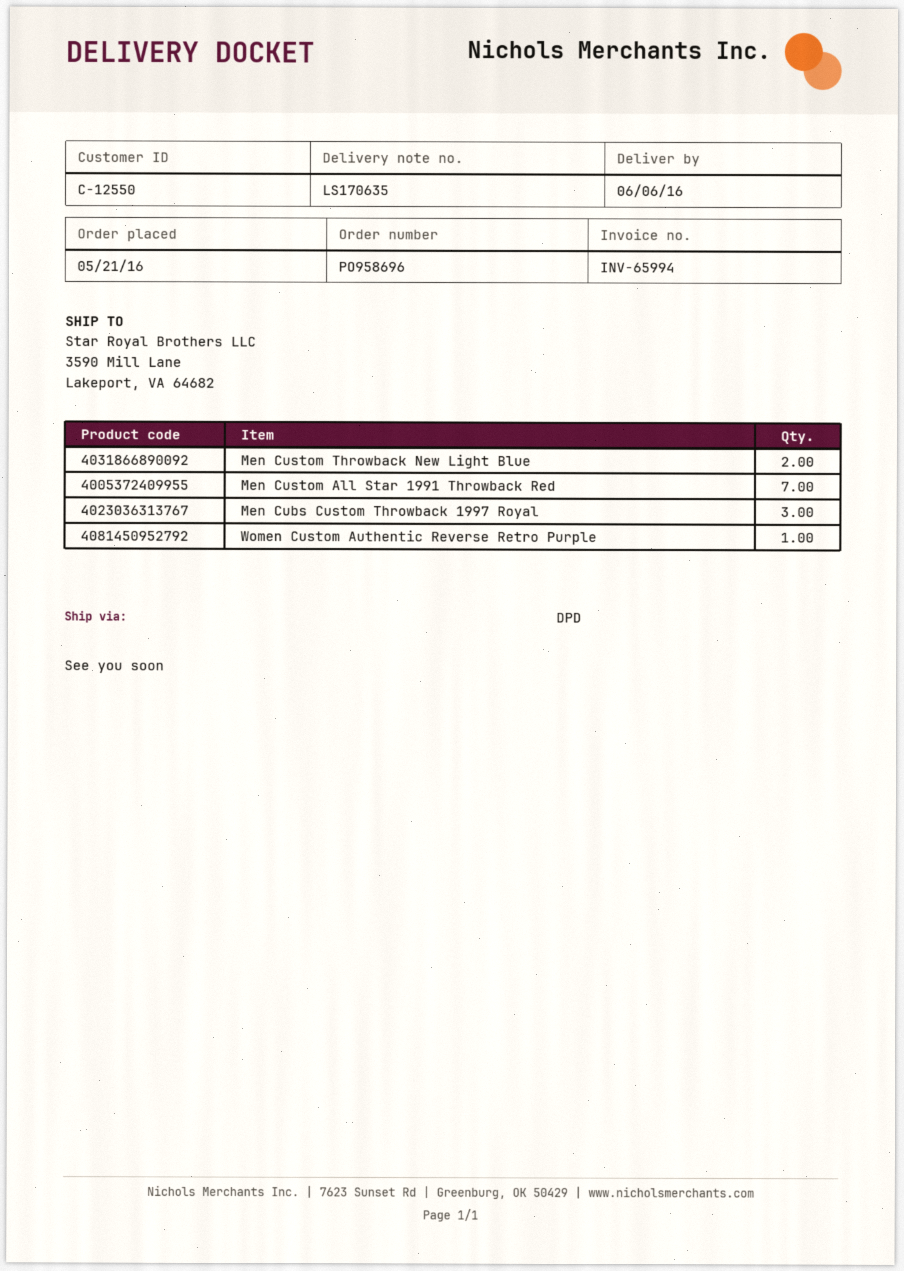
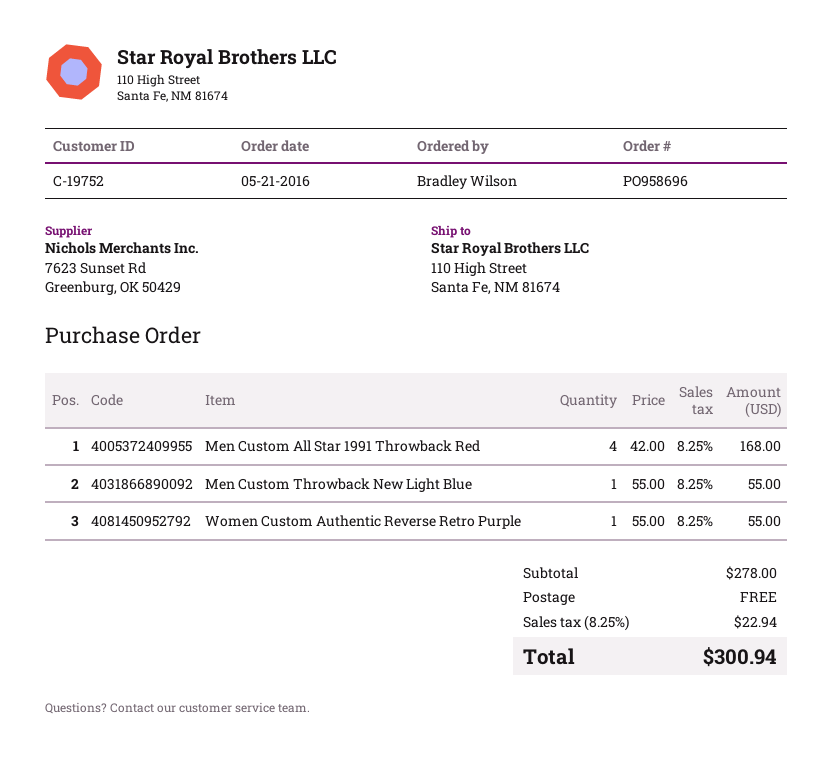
customer number: C-12550 -> C-19752
ship to: 3590 Mill Lane, Lakeport, VA 64682 -> 110 High Street, Santa Fe, NM 81674
Men Custom Throwback New Light Blue: 2 -> 1
Men Custom All Star 1991 Throwback Red: 7 -> 4
Men Cubs Custom Throwback 1997 Royal: 3 -> none

